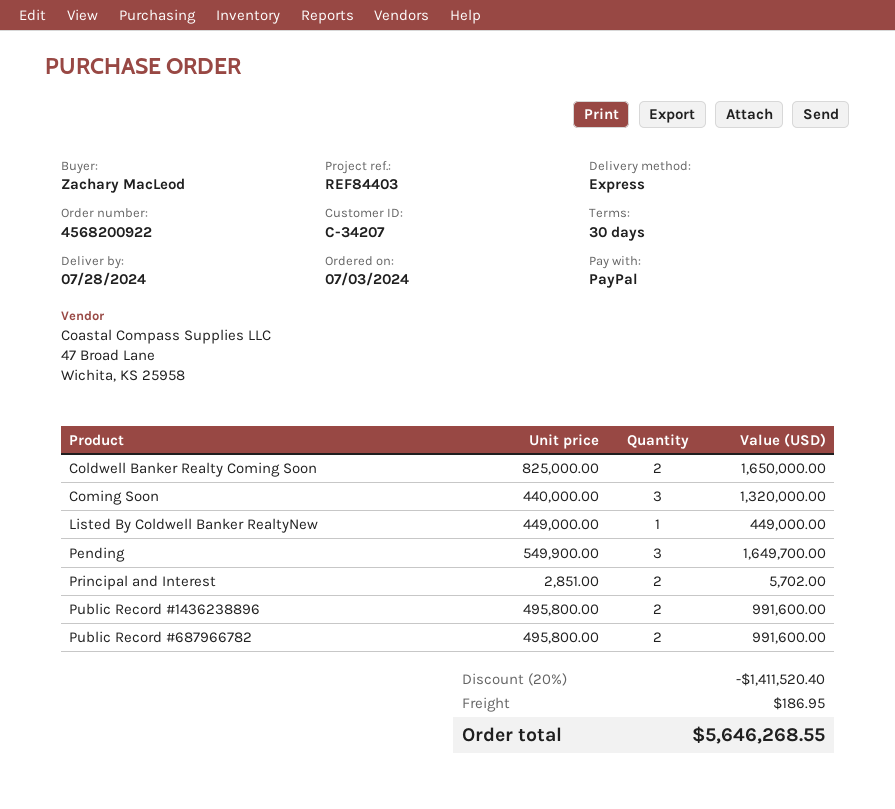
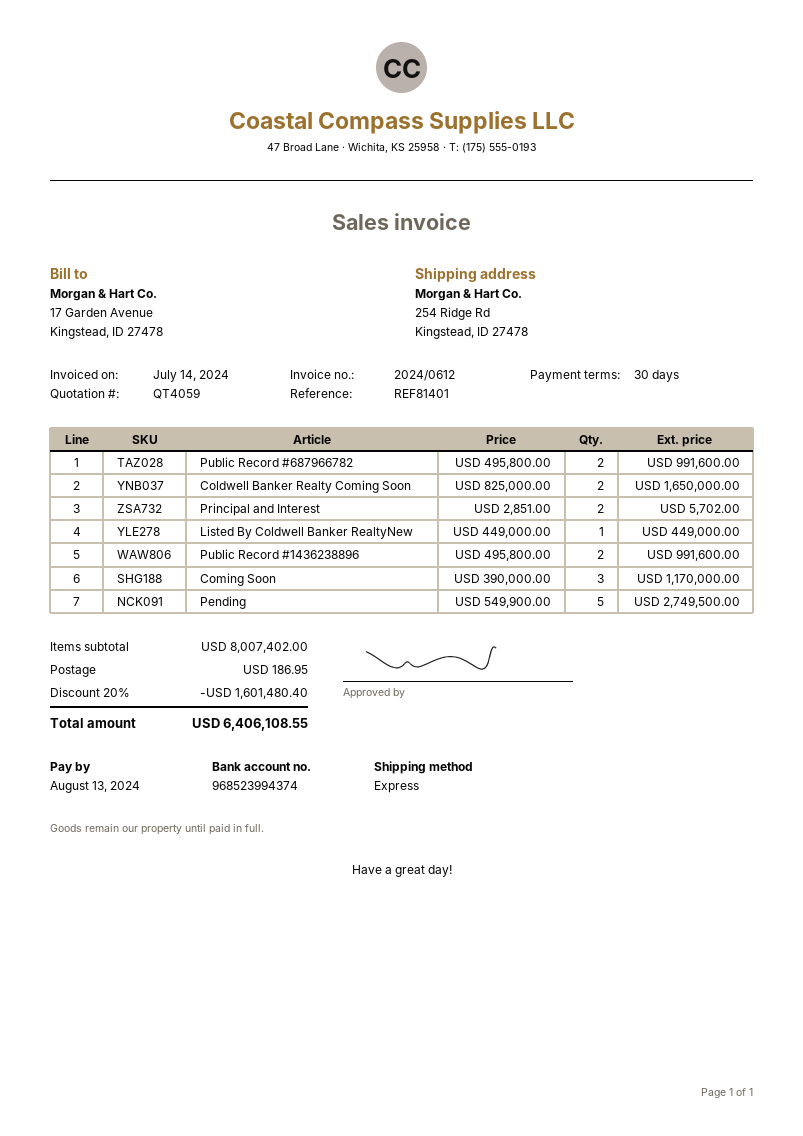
reference: REF84403 -> REF81401
Coming Soon: 3 x 440000.00 = 1320000.00 -> 3 x 390000.00 = 1170000.00
Pending: 3 x 549900.00 = 1649700.00 -> 5 x 549900.00 = 2749500.00
discount: 20% = 1411520.40 -> 20% = 1601480.40
total: 5646268.55 -> 6406108.55

